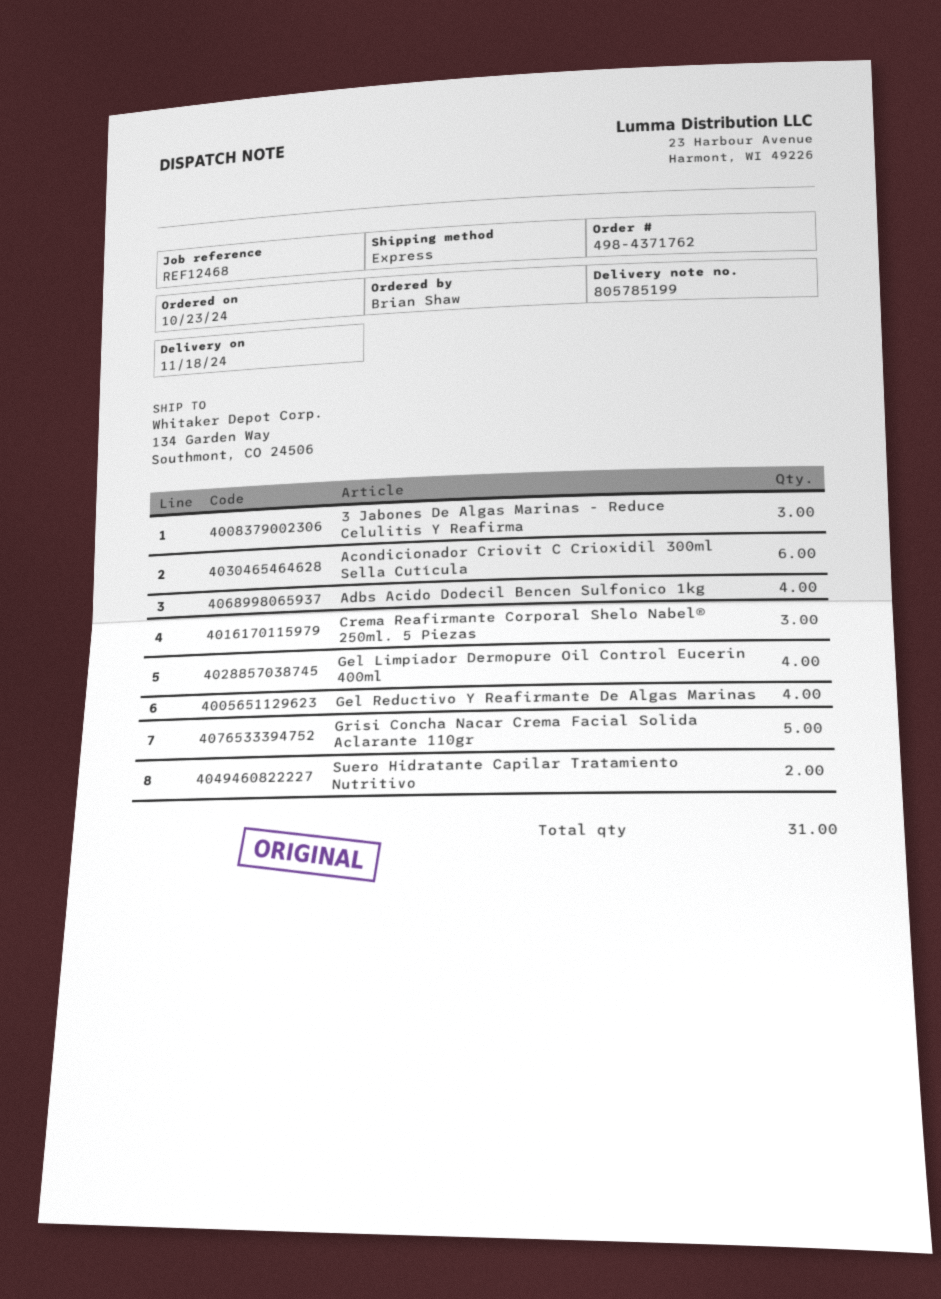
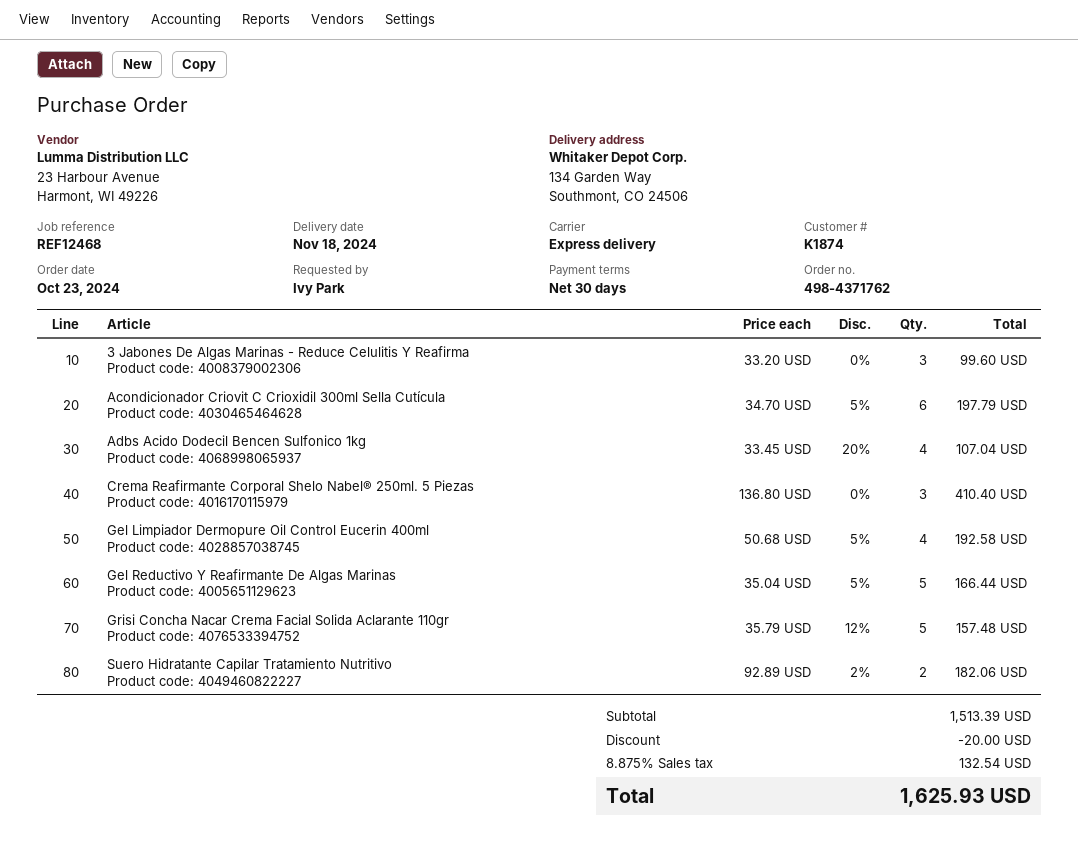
ordered by: Brian Shaw -> Ivy Park
Gel Reductivo Y Reafirmante De Algas Marinas: 4 -> 5

